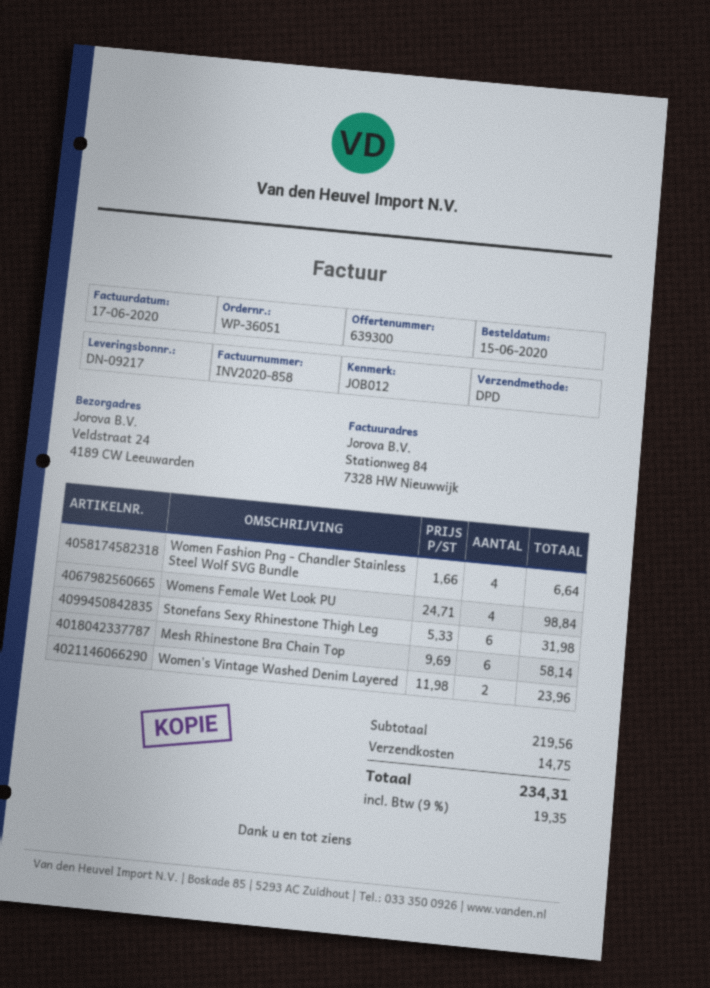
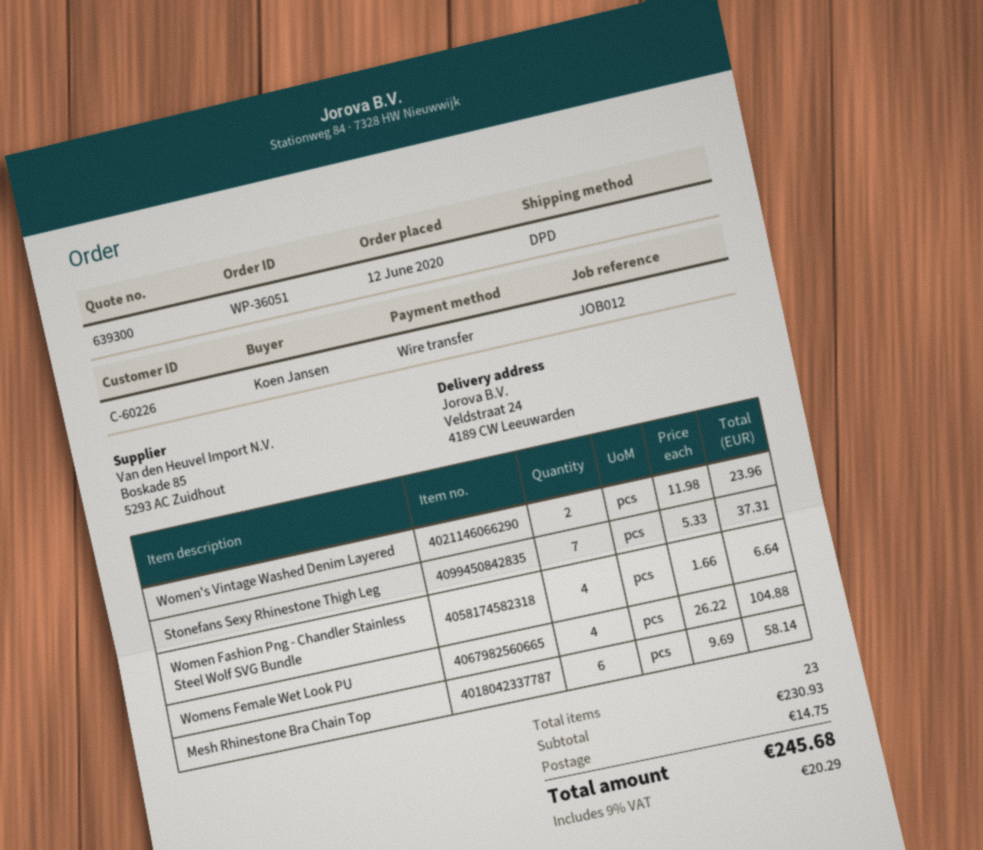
order date: 2020-06-15 -> 2020-06-12
Womens Female Wet Look PU: 4 x 24.71 = 98.84 -> 4 x 26.22 = 104.88
Stonefans Sexy Rhinestone Thigh Leg: 6 x 5.33 = 31.98 -> 7 x 5.33 = 37.31
subtotal: 219.56 -> 230.93
tax: 9% = 19.35 -> 9% = 20.29
total: 234.31 -> 245.68

